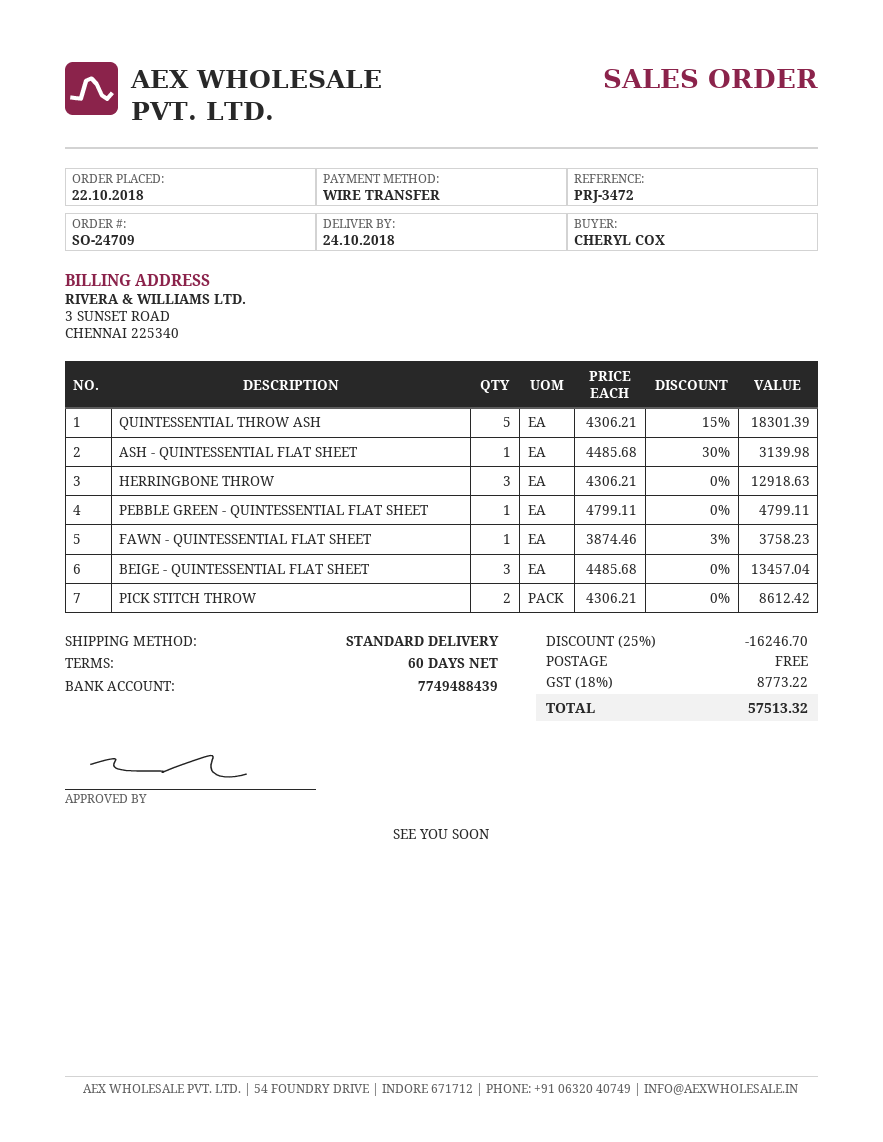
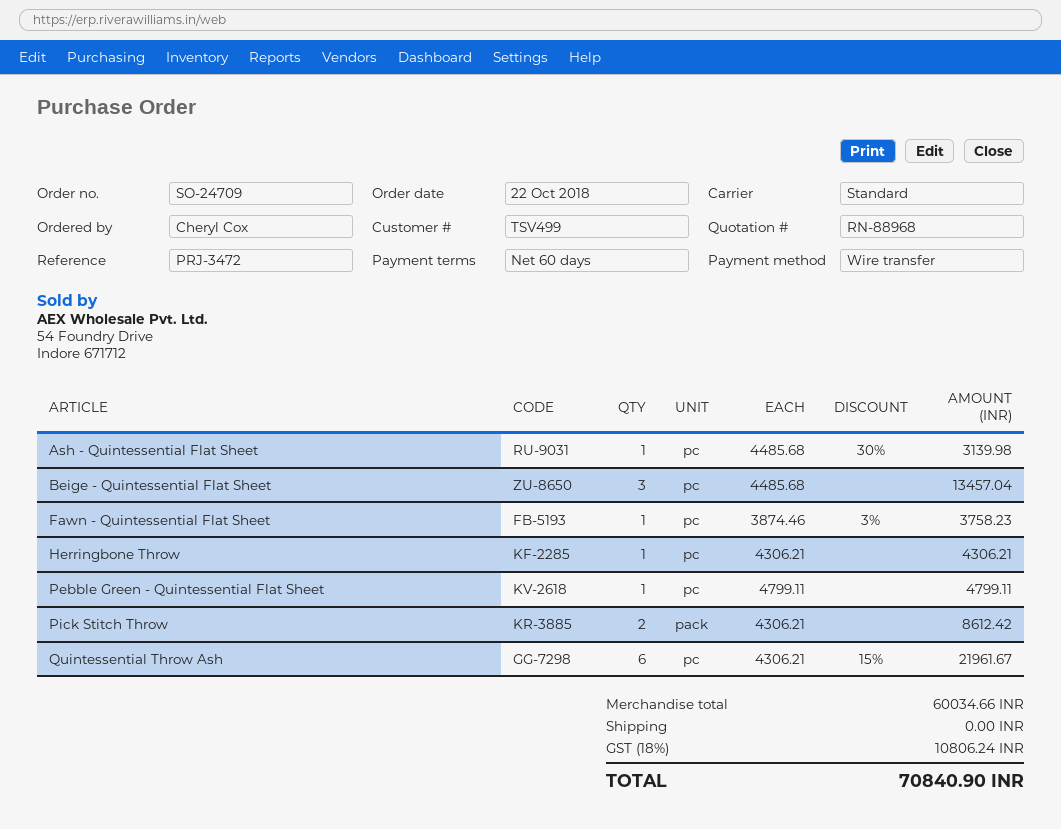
QUINTESSENTIAL THROW ASH: 5 x 4306.21 - 15% = 18301.39 -> 6 x 4306.21 - 15% = 21961.67
HERRINGBONE THROW: 3 x 4306.21 = 12918.63 -> 1 x 4306.21 = 4306.21
discount: 25% = 16246.70 -> none
tax: 18% = 8773.22 -> 18% = 10806.24
total: 57513.32 -> 70840.90

